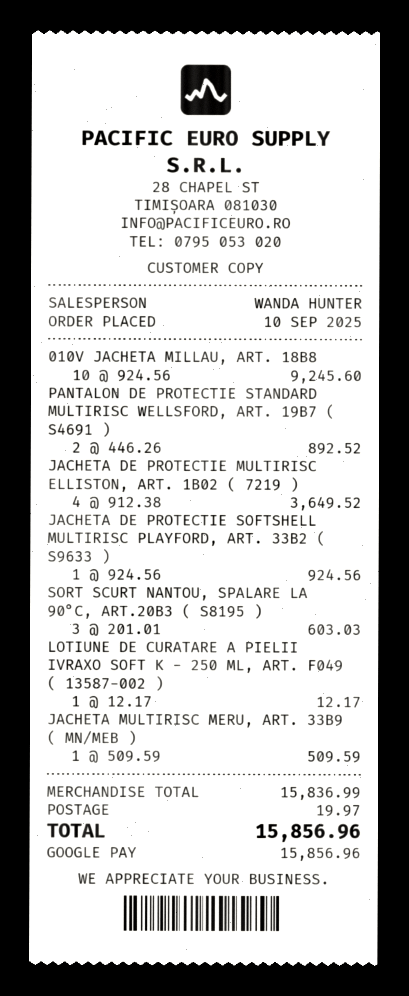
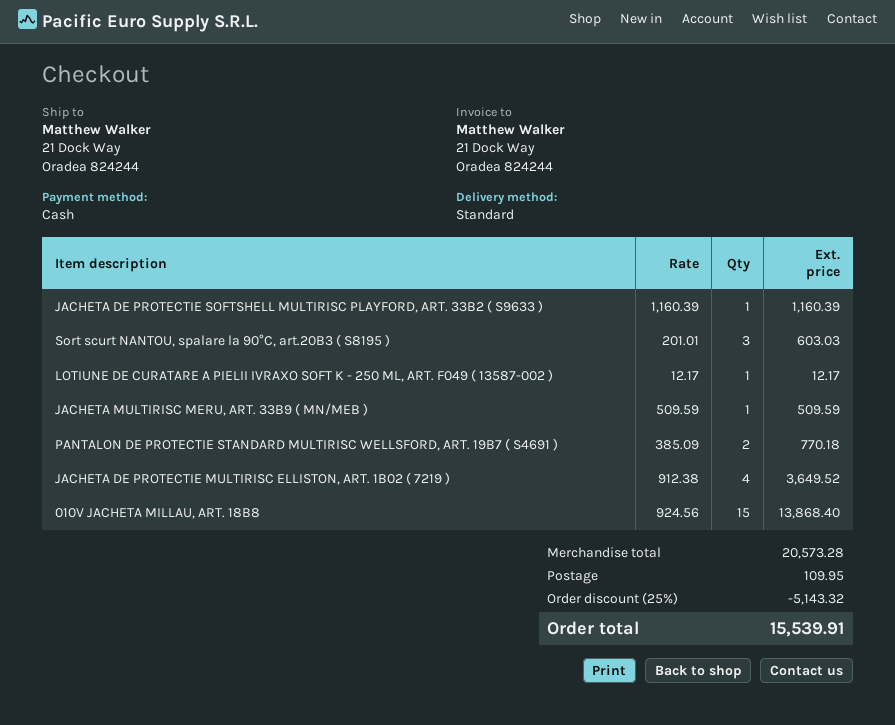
payment method: Google Pay -> cash
010V JACHETA MILLAU, ART. 18B8: 10 x 924.56 = 9245.60 -> 15 x 924.56 = 13868.40
PANTALON DE PROTECTIE STANDARD MULTIRISC WELLSFORD, ART. 19B7 ( S4691 ): 2 x 446.26 = 892.52 -> 2 x 385.09 = 770.18
JACHETA DE PROTECTIE SOFTSHELL MULTIRISC PLAYFORD, ART. 33B2 ( S9633 ): 1 x 924.56 = 924.56 -> 1 x 1160.39 = 1160.39
subtotal: 15836.99 -> 20573.28
discount: none -> 25% = 5143.32
shipping: 19.97 -> 109.95
total: 15856.96 -> 15539.91

